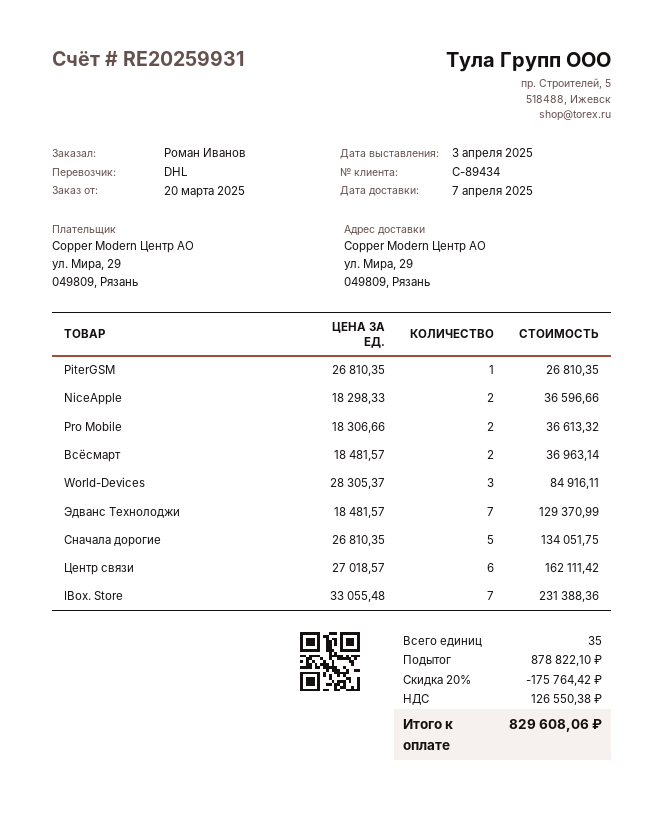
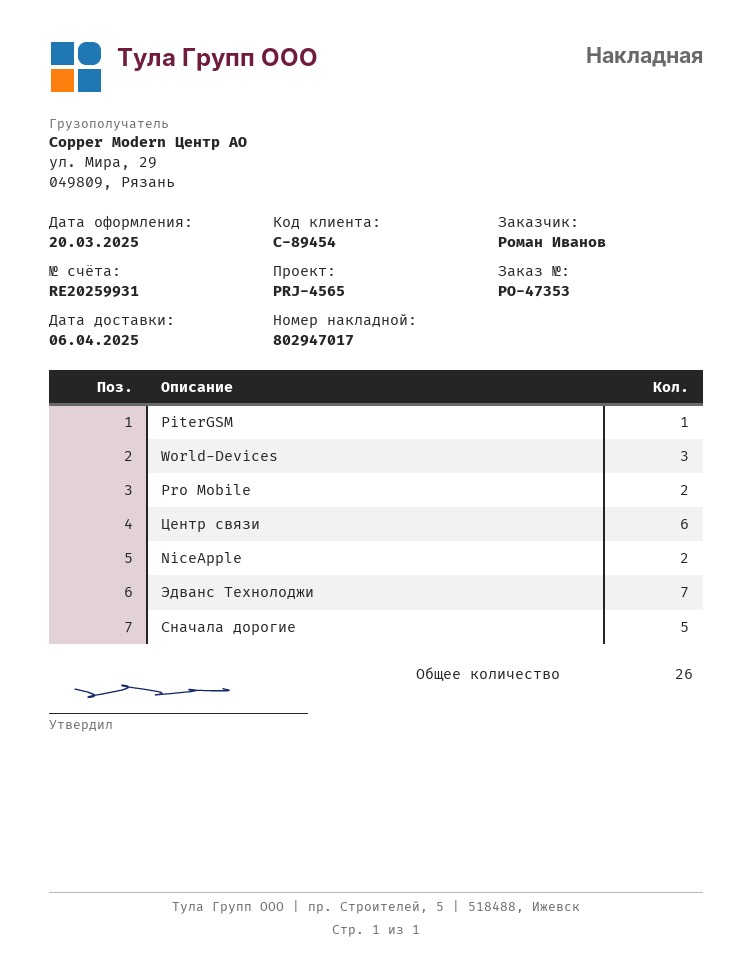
delivery date: 2025-04-07 -> 2025-04-06
customer number: C-89434 -> C-89454
Всёсмарт: 2 -> none
IBox. Store: 7 -> none
total quantity: 35 -> 26

